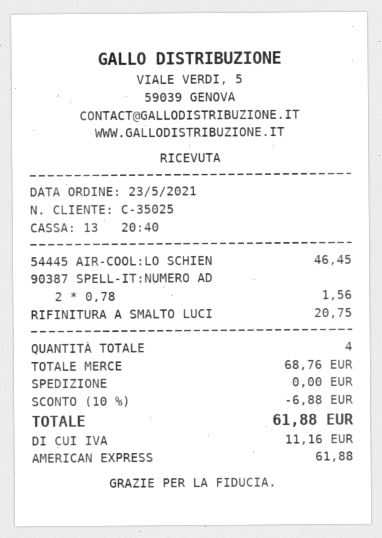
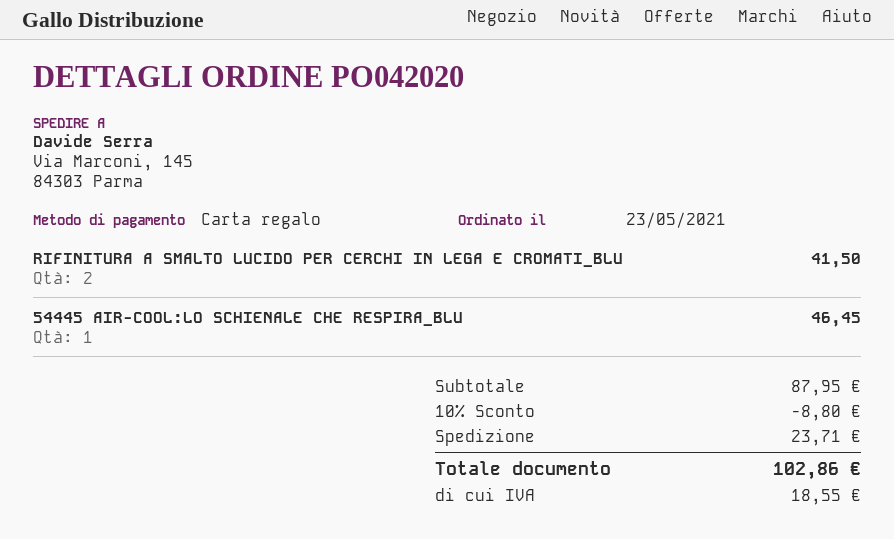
payment method: American Express -> gift card
90387 SPELL-IT:NUMERO AD: 2 for 1.56 -> none
RIFINITURA A SMALTO LUCI: 1 for 20.75 -> 2 for 41.50
subtotal: 68.76 -> 87.95
discount: 10% = 6.88 -> 10% = 8.80
shipping: 0.00 -> 23.71
tax: 11.16 -> 18.55
total: 61.88 -> 102.86

